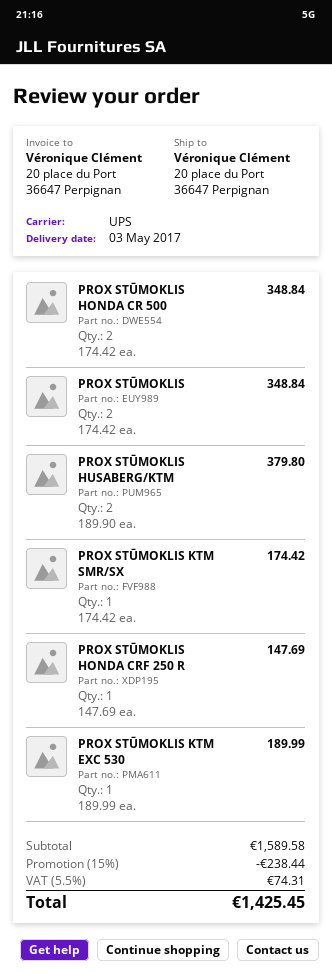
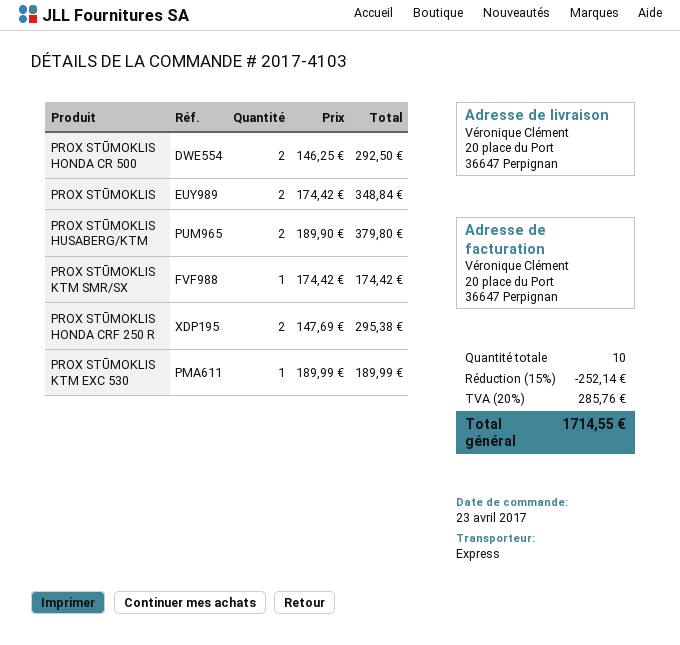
shipping method: UPS -> express
PROX STŪMOKLIS HONDA CR 500: 2 x 174.42 = 348.84 -> 2 x 146.25 = 292.50
PROX STŪMOKLIS HONDA CRF 250 R: 1 x 147.69 = 147.69 -> 2 x 147.69 = 295.38
discount: 15% = 238.44 -> 15% = 252.14
tax: 5.5% = 74.31 -> 20% = 285.76
total: 1425.45 -> 1714.55

